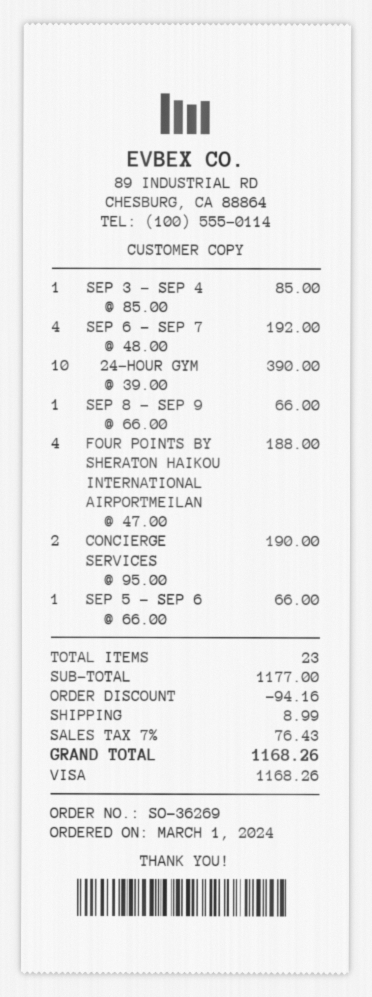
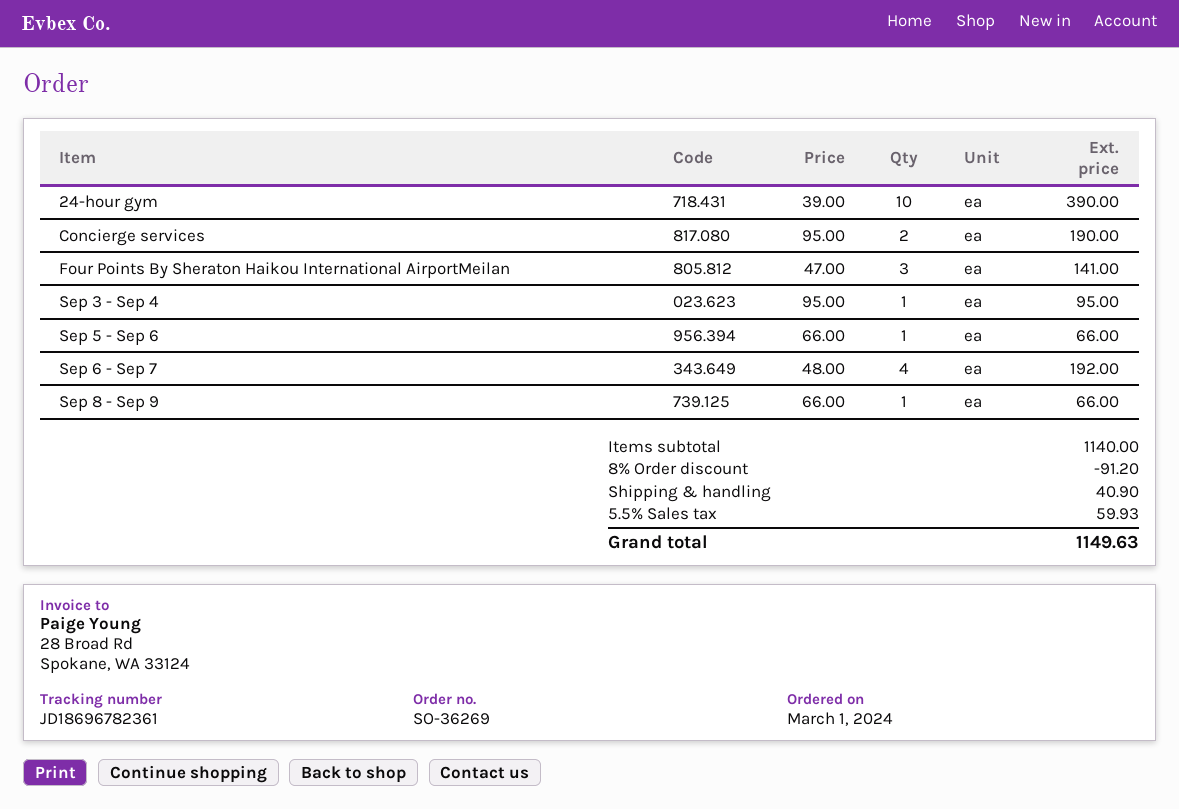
SEP 3 - SEP 4: 1 x 85.00 = 85.00 -> 1 x 95.00 = 95.00
FOUR POINTS BY SHERATON HAIKOU INTERNATIONAL AIRPORTMEILAN: 4 x 47.00 = 188.00 -> 3 x 47.00 = 141.00
subtotal: 1177.00 -> 1140.00
discount: 94.16 -> 91.20
shipping: 8.99 -> 40.90
tax: 7% = 76.43 -> 5.5% = 59.93
total: 1168.26 -> 1149.63

